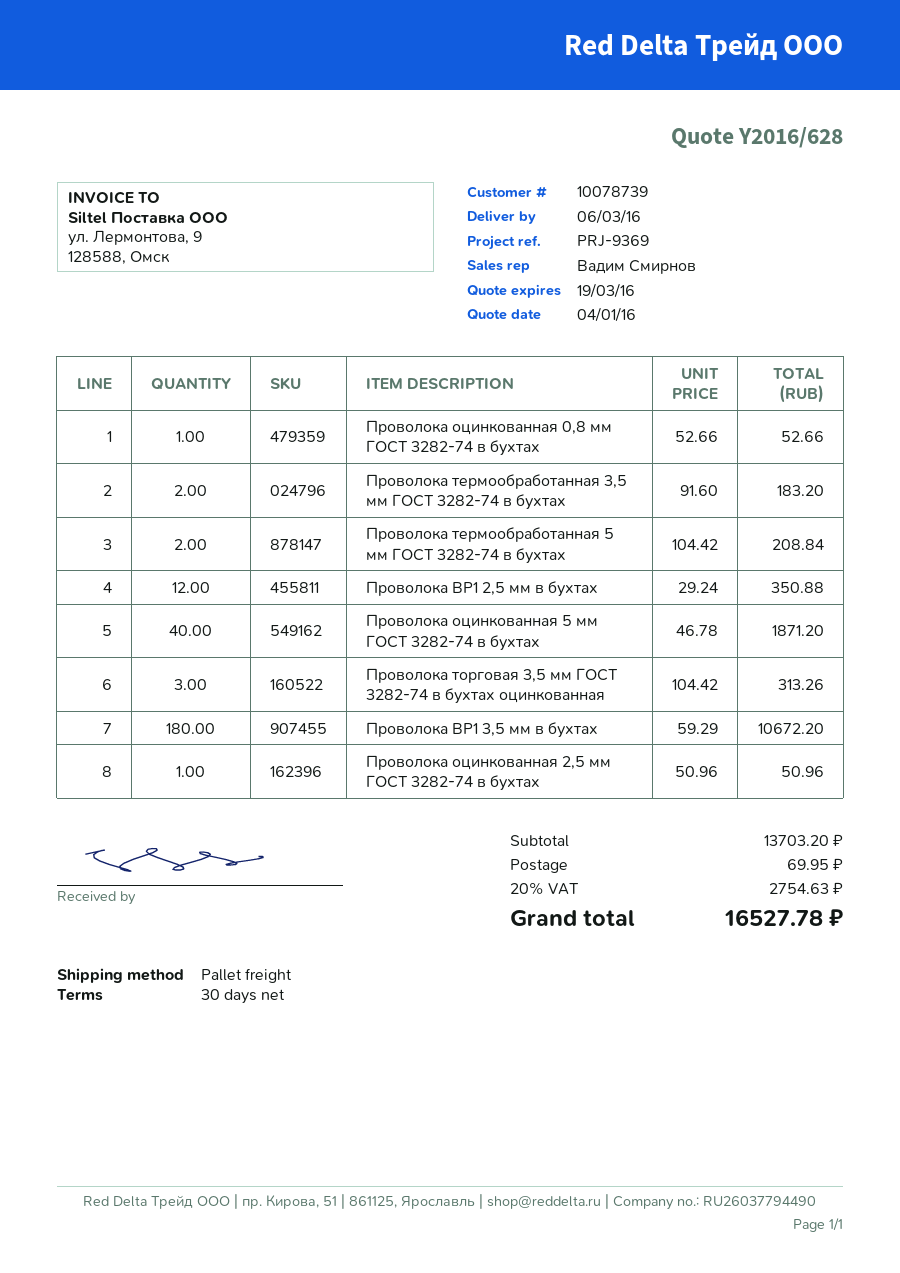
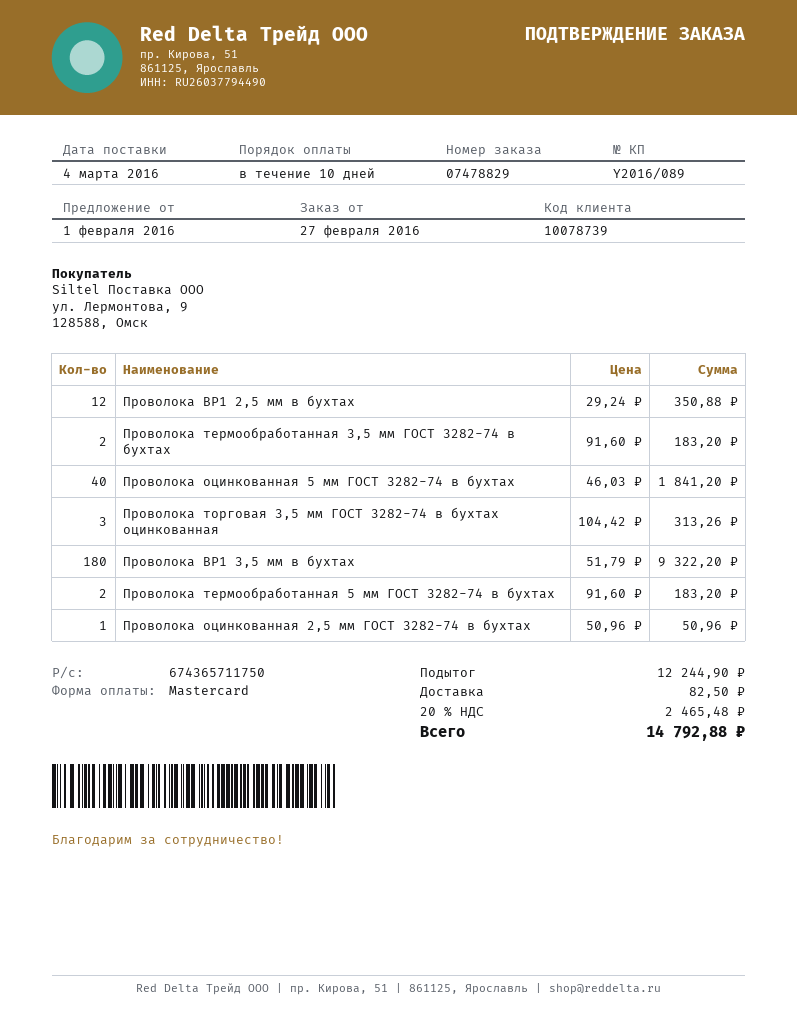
quote number: Y2016/628 -> Y2016/089
quote date: 2016-01-04 -> 2016-02-01
delivery date: 2016-03-06 -> 2016-03-04
payment terms: 30 days -> 10 days
Проволока оцинкованная 0,8 мм ГОСТ 3282-74 в бухтах: 1 x 52.66 = 52.66 -> none
Проволока термообработанная 5 мм ГОСТ 3282-74 в бухтах: 2 x 104.42 = 208.84 -> 2 x 91.60 = 183.20
Проволока оцинкованная 5 мм ГОСТ 3282-74 в бухтах: 40 x 46.78 = 1871.20 -> 40 x 46.03 = 1841.20
Проволока ВР1 3,5 мм в бухтах: 180 x 59.29 = 10672.20 -> 180 x 51.79 = 9322.20
subtotal: 13703.20 -> 12244.90
shipping: 69.95 -> 82.50
tax: 20% = 2754.63 -> 20% = 2465.48
total: 16527.78 -> 14792.88

